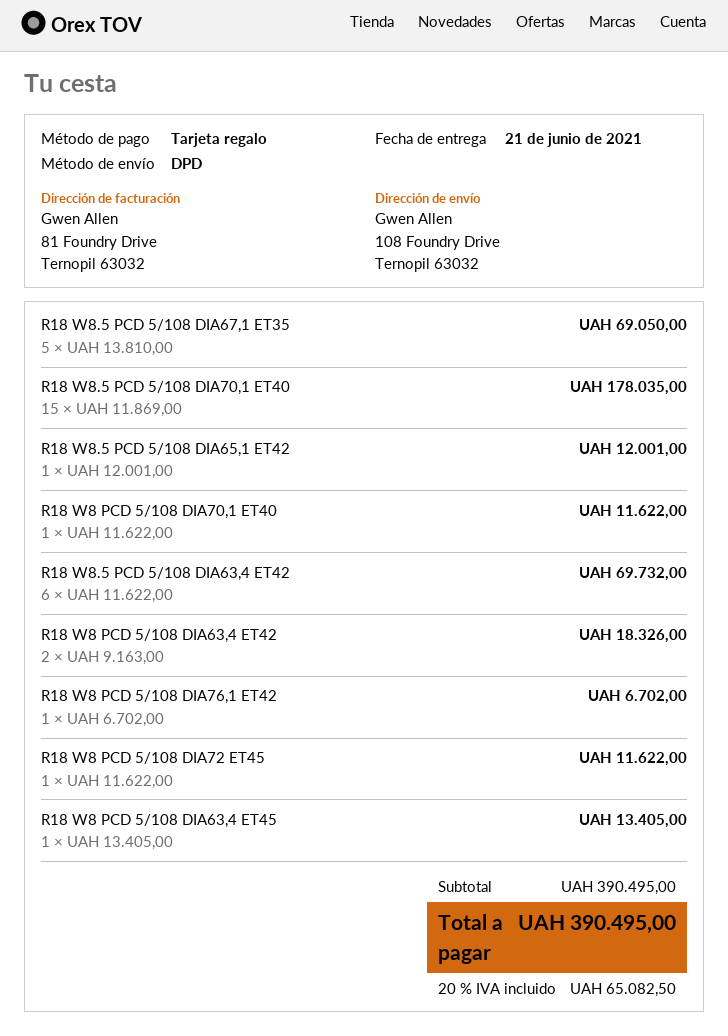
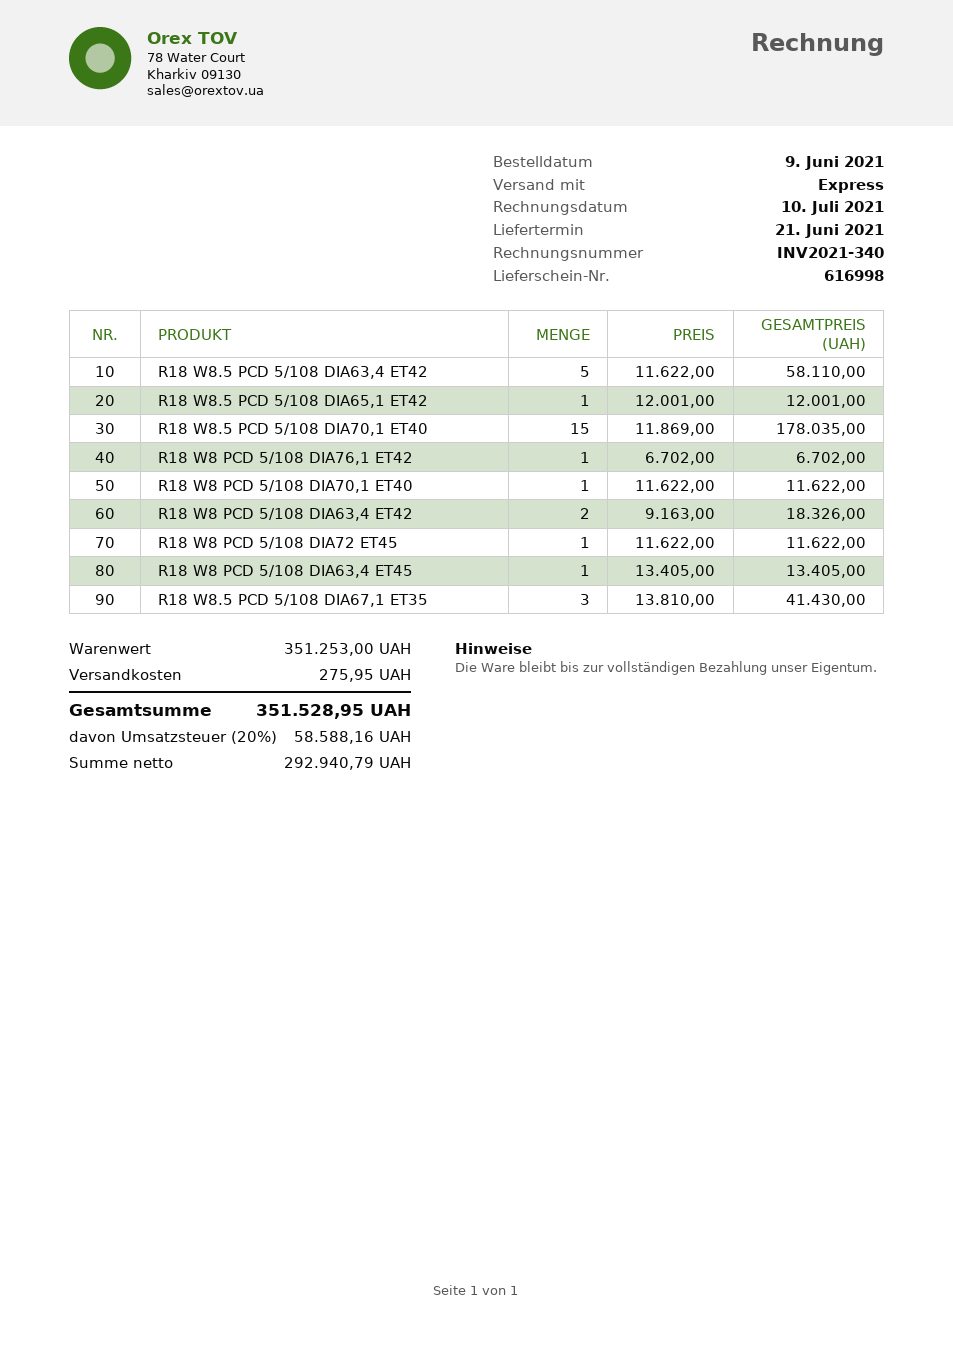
shipping method: DPD -> express
R18 W8.5 PCD 5/108 DIA67,1 ET35: 5 x 13810.00 = 69050.00 -> 3 x 13810.00 = 41430.00
R18 W8.5 PCD 5/108 DIA63,4 ET42: 6 x 11622.00 = 69732.00 -> 5 x 11622.00 = 58110.00
subtotal: 390495.00 -> 351253.00
shipping: none -> 275.95
tax: 20% = 65082.50 -> 20% = 58588.16
total: 390495.00 -> 351528.95

